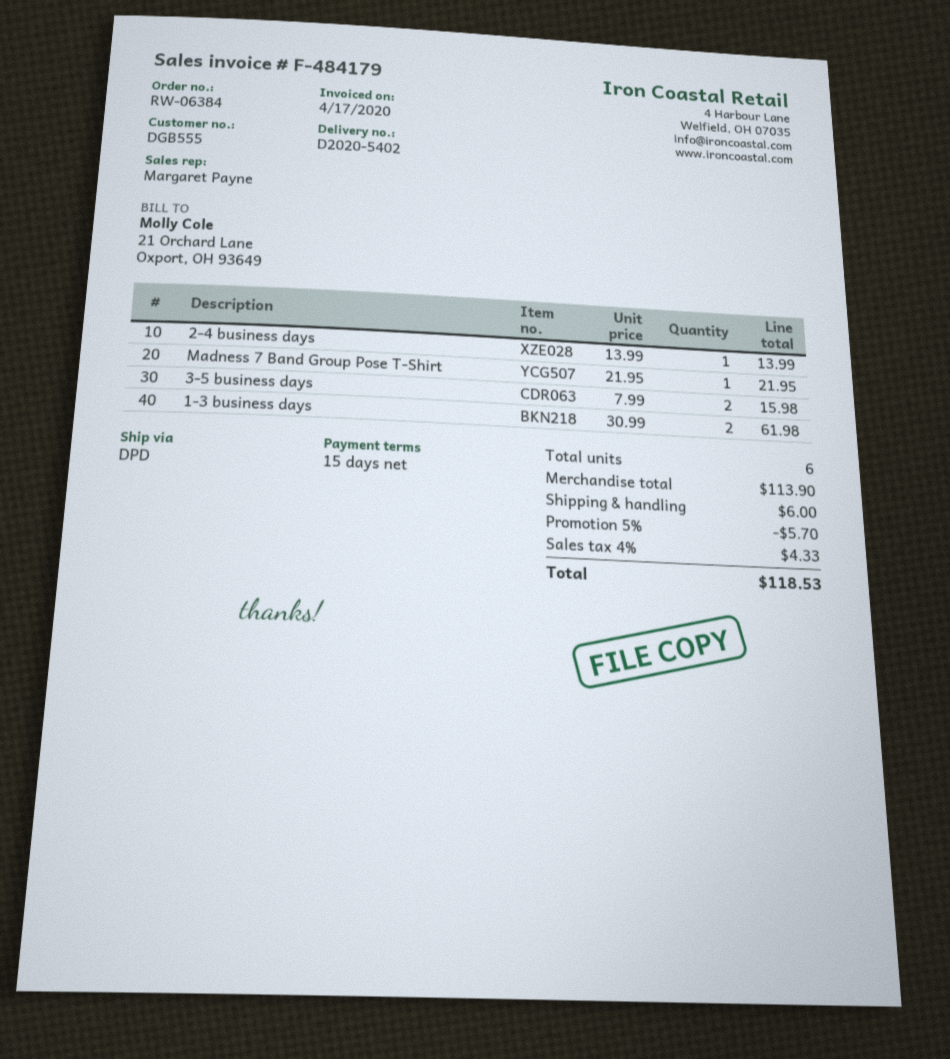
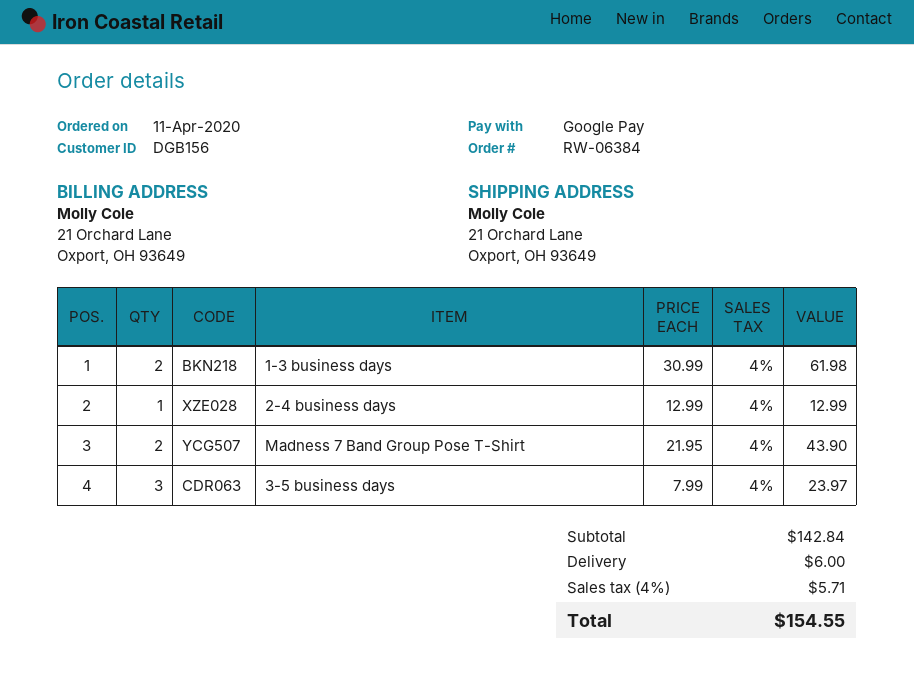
customer number: DGB555 -> DGB156
2-4 business days: 1 x 13.99 = 13.99 -> 1 x 12.99 = 12.99
Madness 7 Band Group Pose T-Shirt: 1 x 21.95 = 21.95 -> 2 x 21.95 = 43.90
3-5 business days: 2 x 7.99 = 15.98 -> 3 x 7.99 = 23.97
subtotal: 113.90 -> 142.84
discount: 5% = 5.70 -> none
tax: 4% = 4.33 -> 4% = 5.71
total: 118.53 -> 154.55

